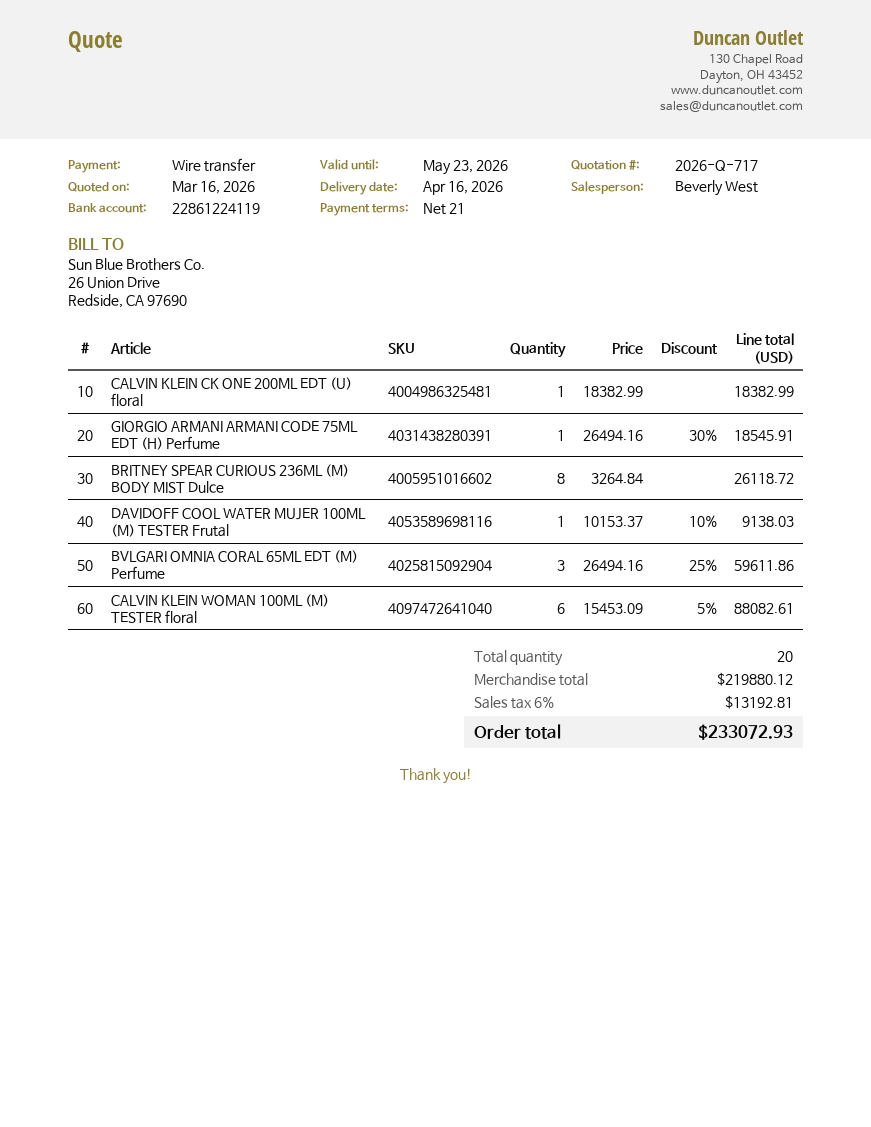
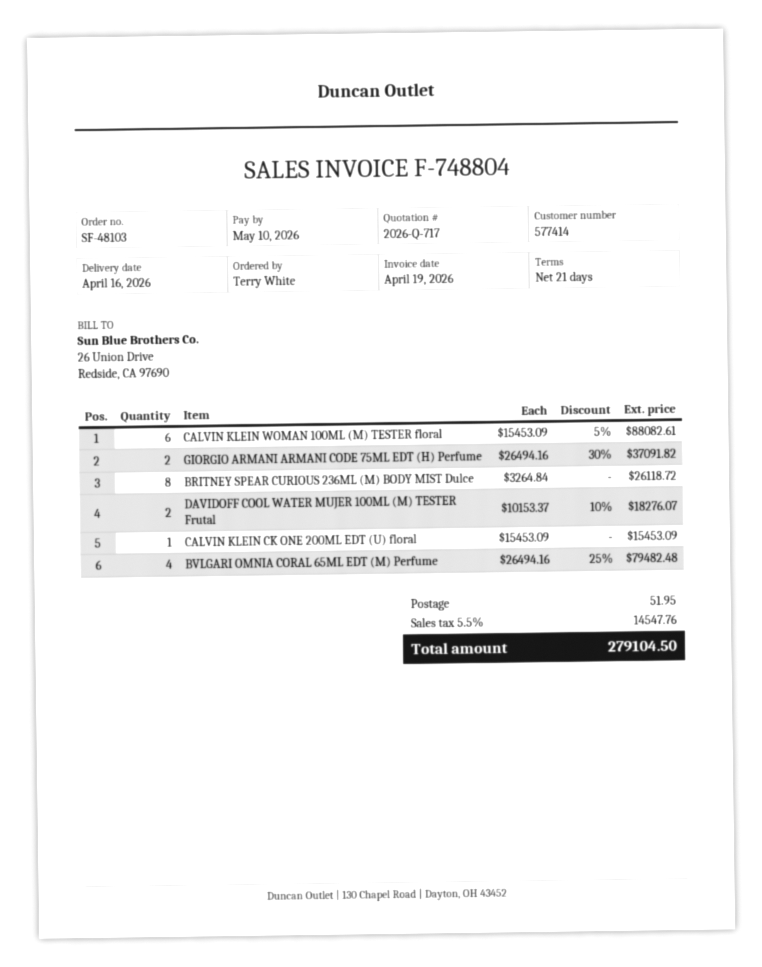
CALVIN KLEIN CK ONE 200ML EDT (U) floral: 1 x 18382.99 = 18382.99 -> 1 x 15453.09 = 15453.09
GIORGIO ARMANI ARMANI CODE 75ML EDT (H) Perfume: 1 x 26494.16 - 30% = 18545.91 -> 2 x 26494.16 - 30% = 37091.82
DAVIDOFF COOL WATER MUJER 100ML (M) TESTER Frutal: 1 x 10153.37 - 10% = 9138.03 -> 2 x 10153.37 - 10% = 18276.07
BVLGARI OMNIA CORAL 65ML EDT (M) Perfume: 3 x 26494.16 - 25% = 59611.86 -> 4 x 26494.16 - 25% = 79482.48
shipping: none -> 51.95
tax: 6% = 13192.81 -> 5.5% = 14547.76
total: 233072.93 -> 279104.50

